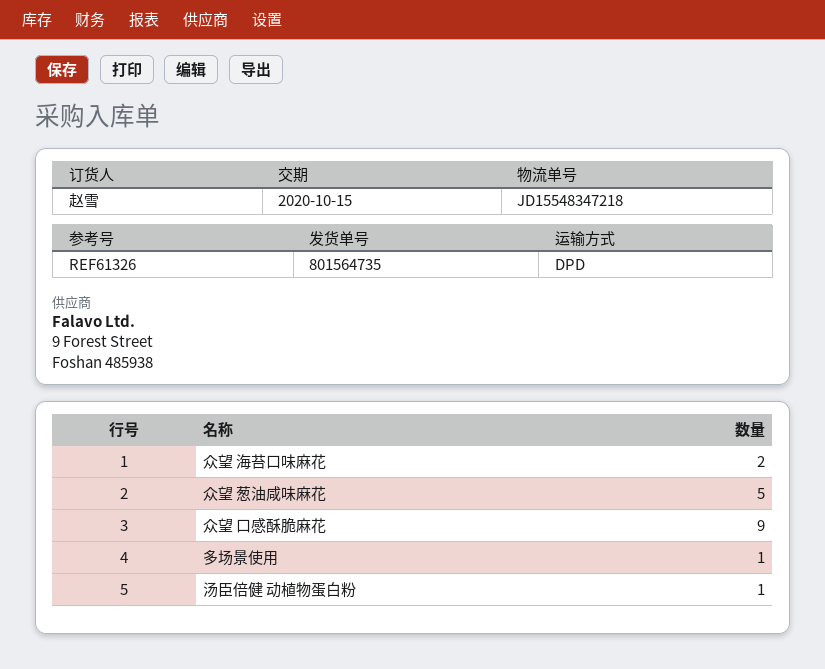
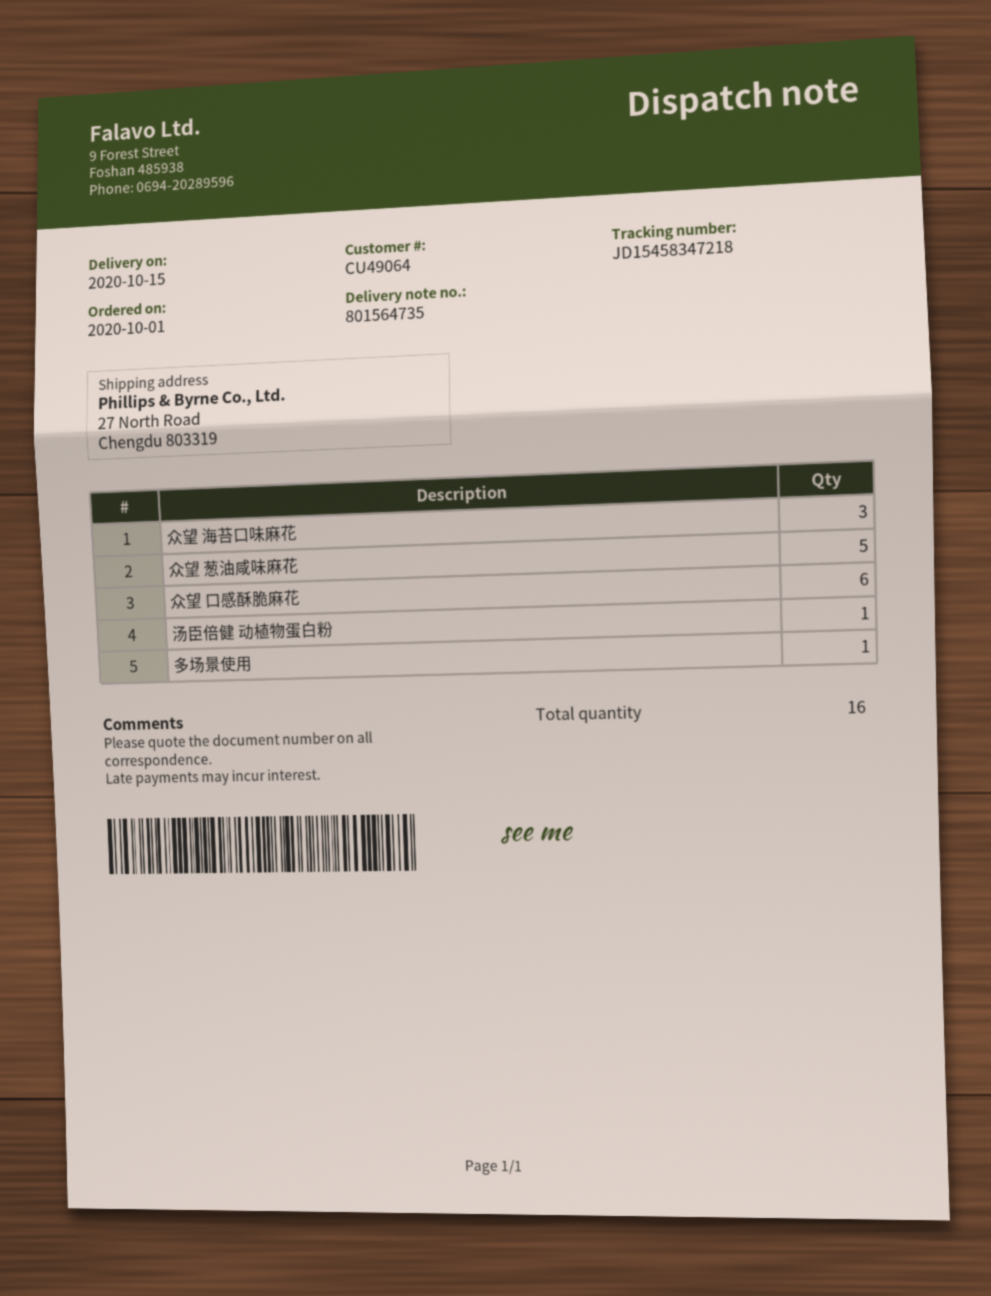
tracking number: JD15548347218 -> JD15458347218
众望 海苔口味麻花: 2 -> 3
众望 口感酥脆麻花: 9 -> 6

